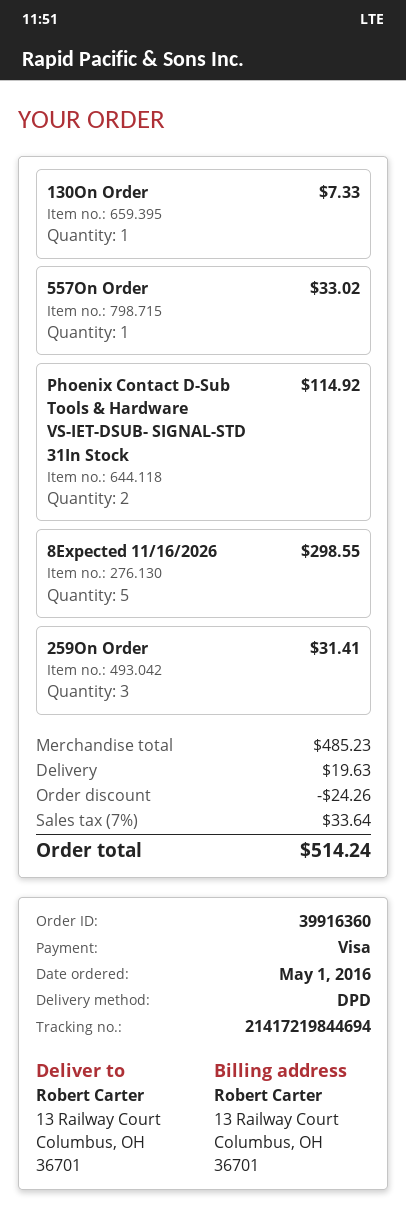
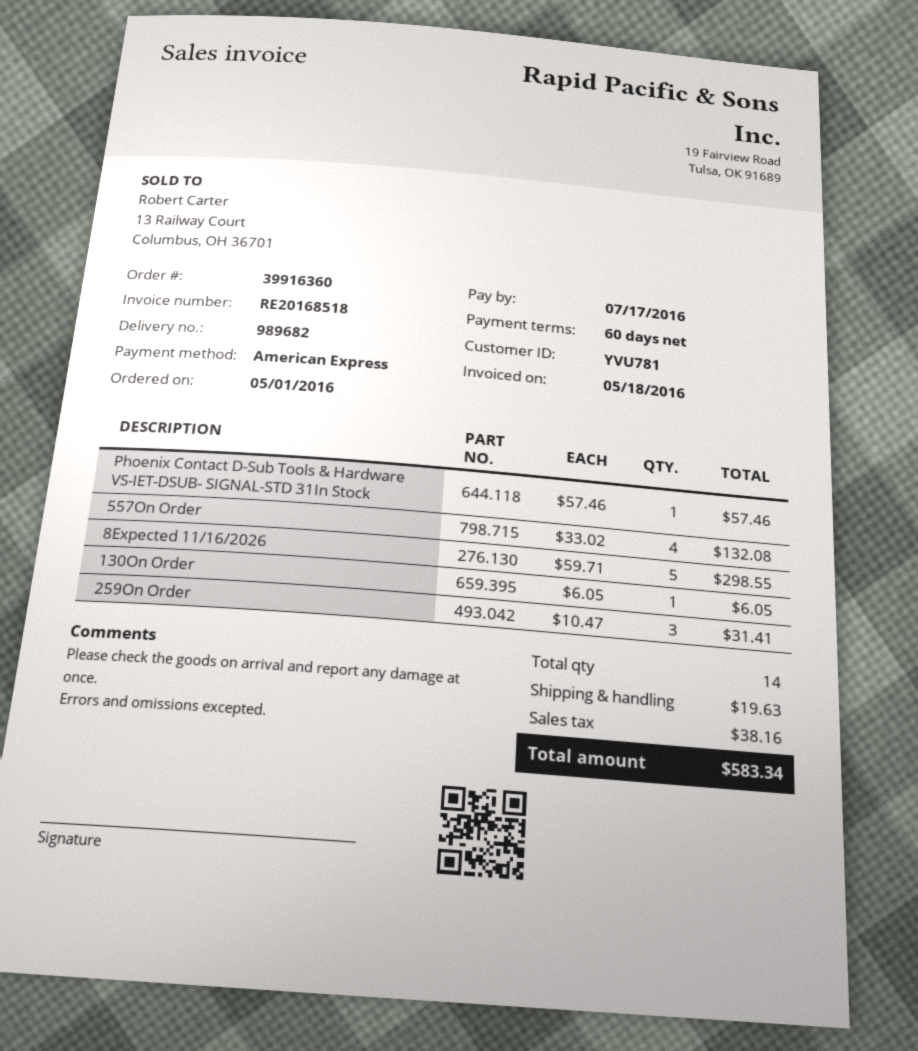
payment method: Visa -> American Express
130On Order: 1 for 7.33 -> 1 for 6.05
557On Order: 1 for 33.02 -> 4 for 132.08
Phoenix Contact D-Sub Tools & Hardware VS-IET-DSUB- SIGNAL-STD 31In Stock: 2 for 114.92 -> 1 for 57.46
discount: 24.26 -> none
tax: 33.64 -> 38.16
total: 514.24 -> 583.34

